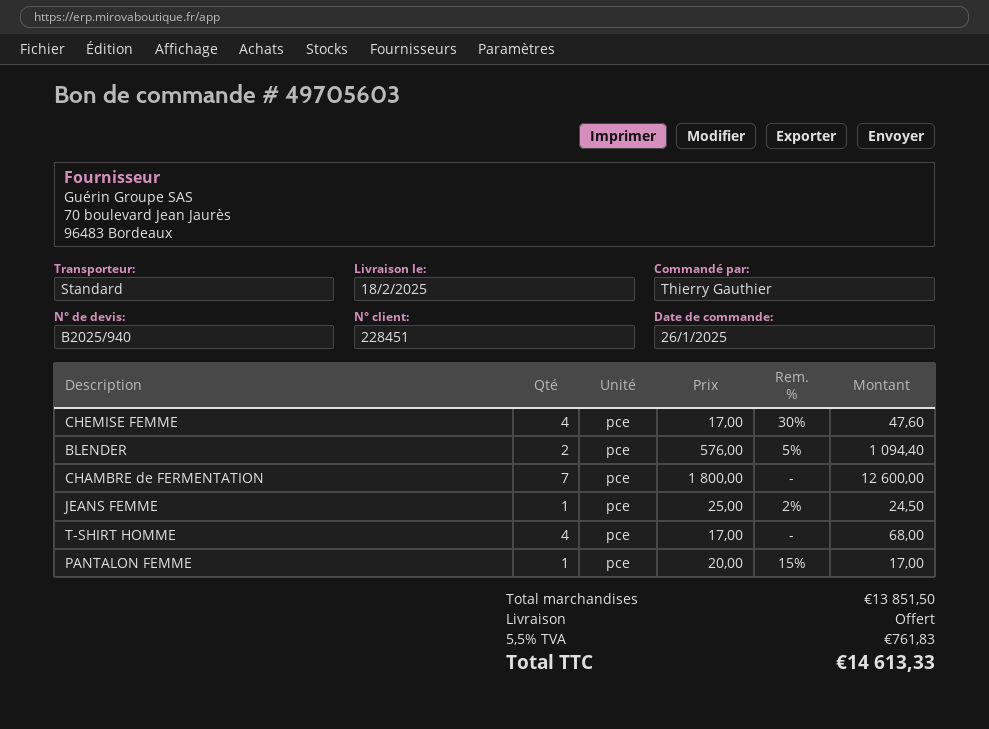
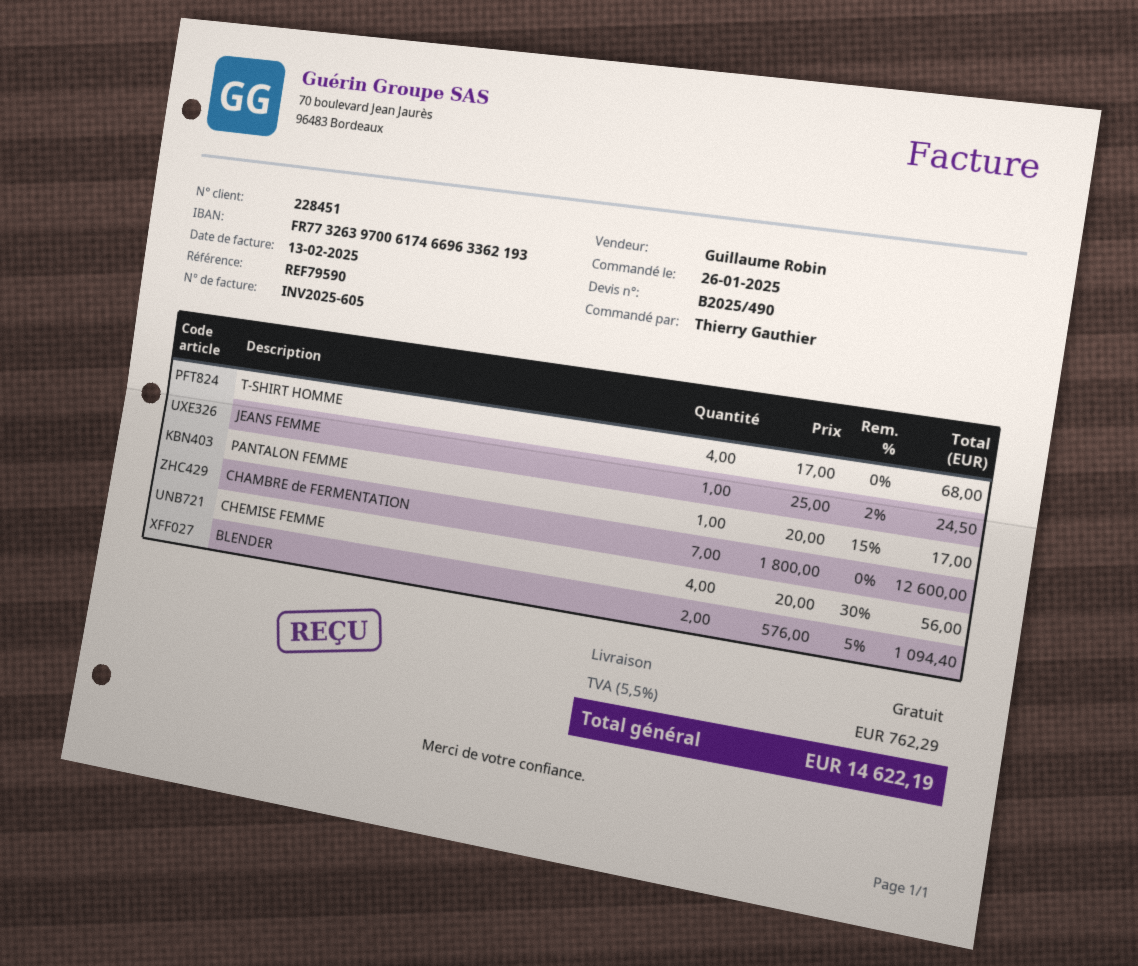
quote number: B2025/940 -> B2025/490
CHEMISE FEMME: 4 x 17.00 - 30% = 47.60 -> 4 x 20.00 - 30% = 56.00
tax: 5.5% = 761.83 -> 5.5% = 762.29
total: 14613.33 -> 14622.19

